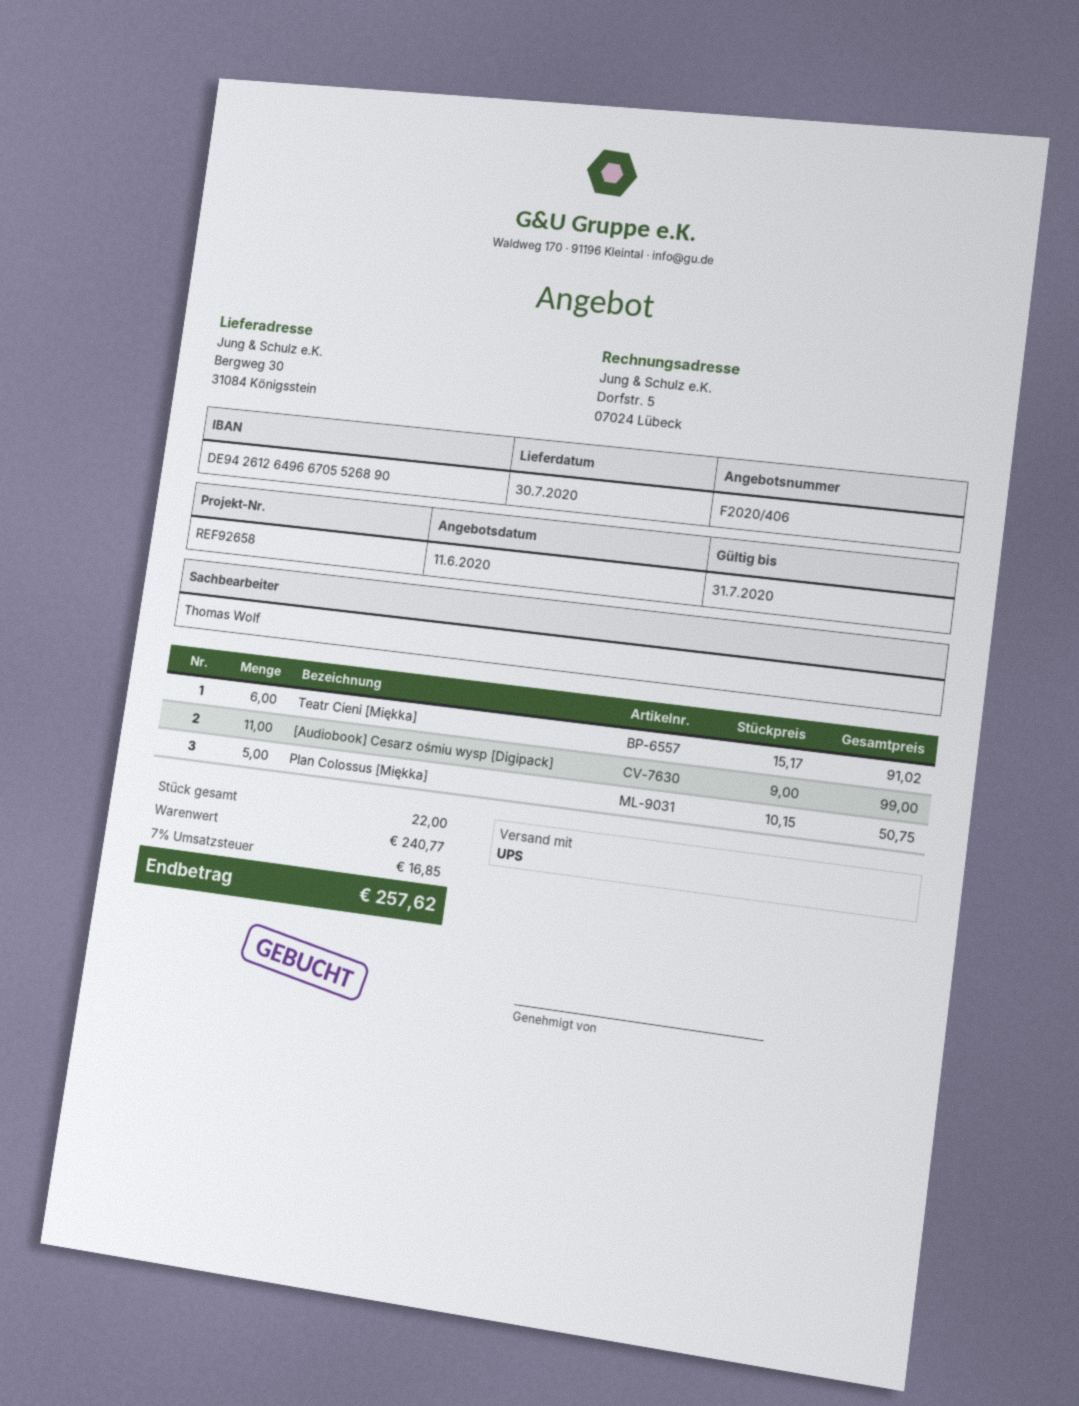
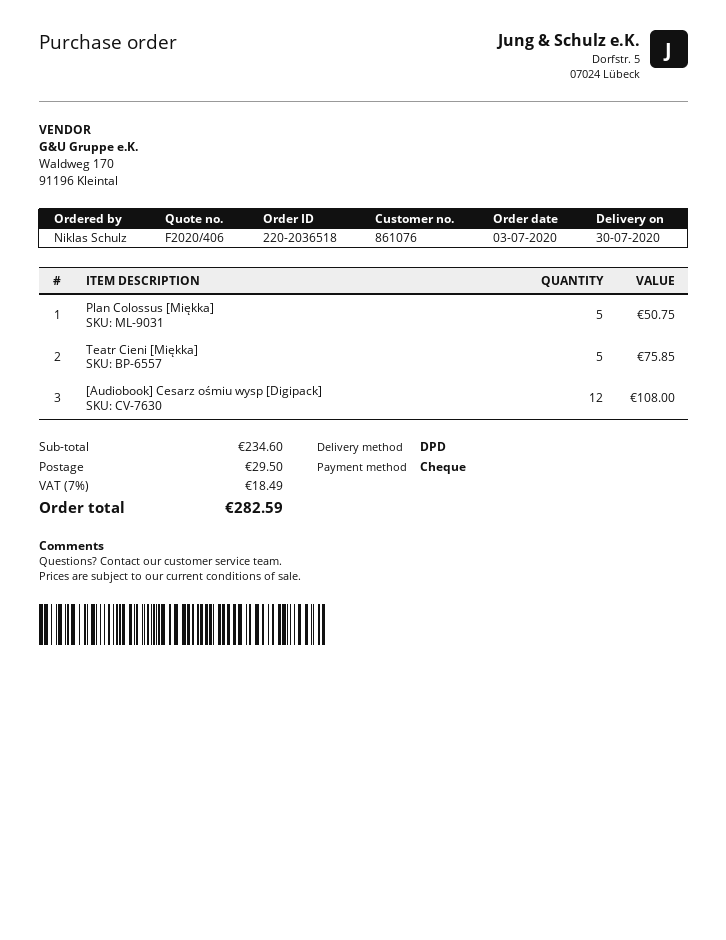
shipping method: UPS -> DPD
Teatr Cieni [Miękka]: 6 for 91.02 -> 5 for 75.85
[Audiobook] Cesarz ośmiu wysp [Digipack]: 11 for 99.00 -> 12 for 108.00
subtotal: 240.77 -> 234.60
shipping: none -> 29.50
tax: 7% = 16.85 -> 7% = 18.49
total: 257.62 -> 282.59

